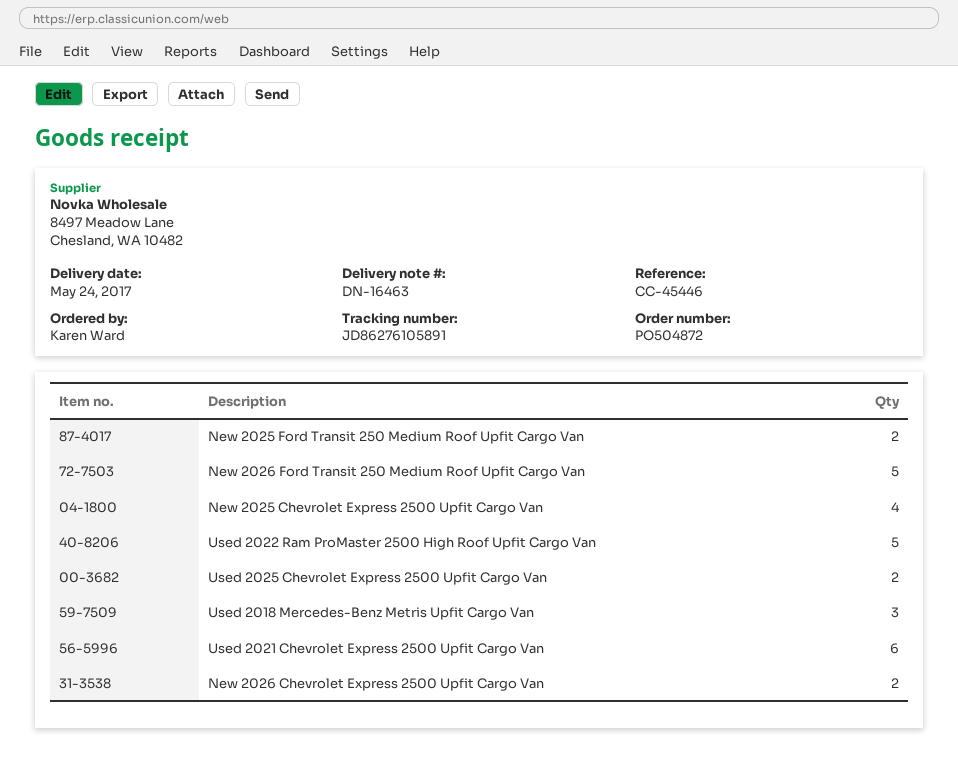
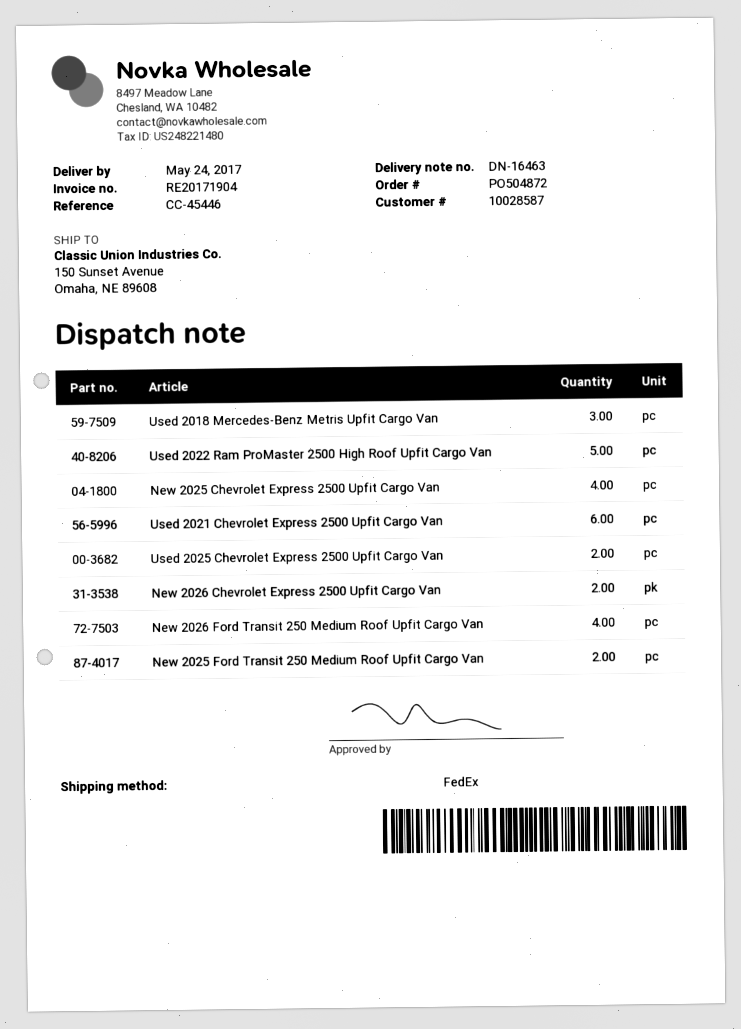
New 2026 Ford Transit 250 Medium Roof Upfit Cargo Van: 5 -> 4

